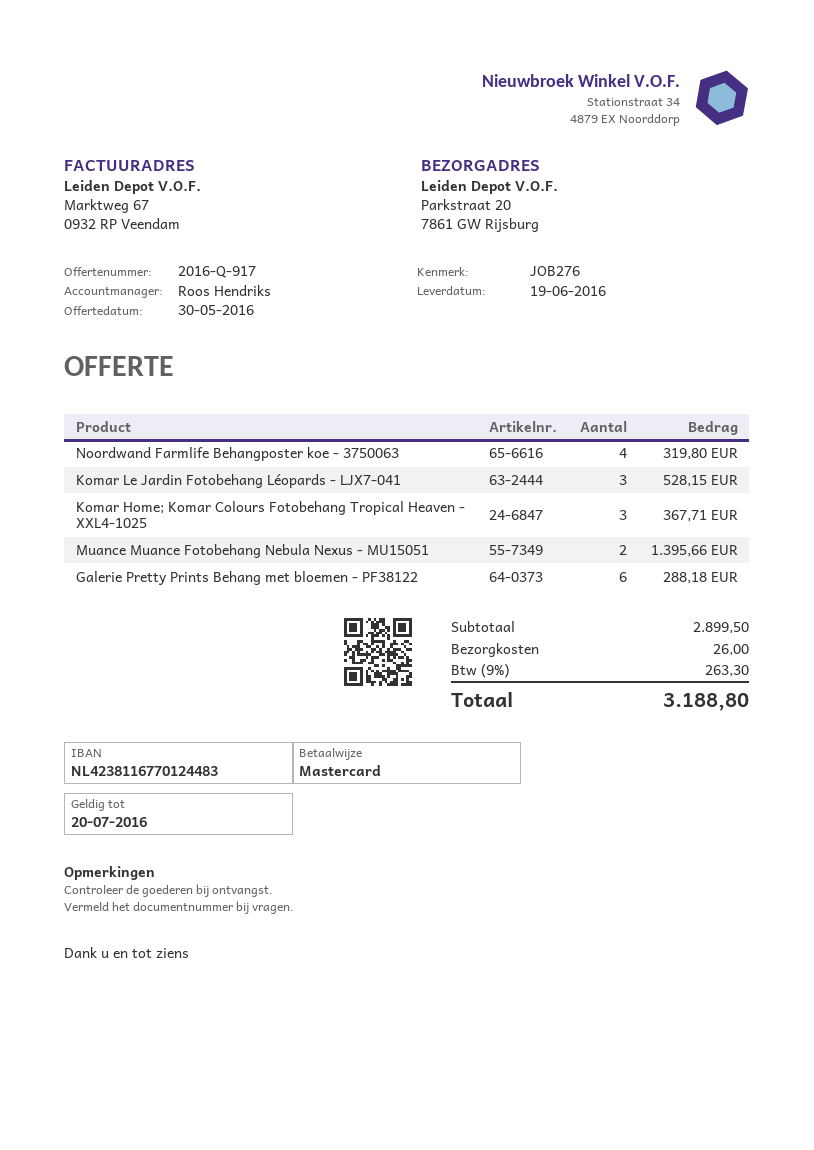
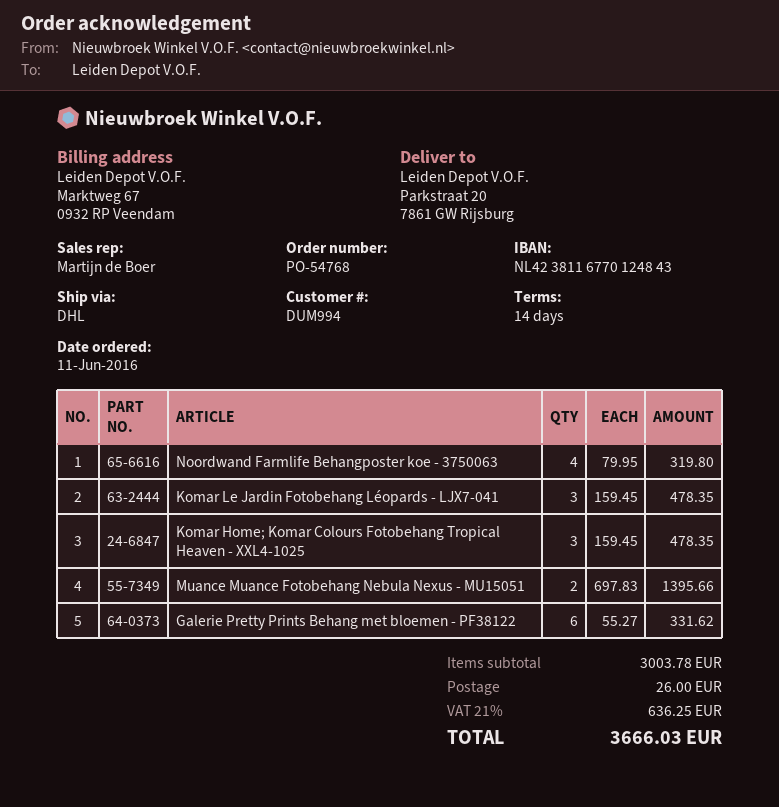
sales rep: Roos Hendriks -> Martijn de Boer
bank account: NL4238116770124483 -> NL4238116770124843
Komar Le Jardin Fotobehang Léopards - LJX7-041: 3 for 528.15 -> 3 for 478.35
Komar Home; Komar Colours Fotobehang Tropical Heaven - XXL4-1025: 3 for 367.71 -> 3 for 478.35
Galerie Pretty Prints Behang met bloemen - PF38122: 6 for 288.18 -> 6 for 331.62
subtotal: 2899.50 -> 3003.78
tax: 9% = 263.30 -> 21% = 636.25
total: 3188.80 -> 3666.03

